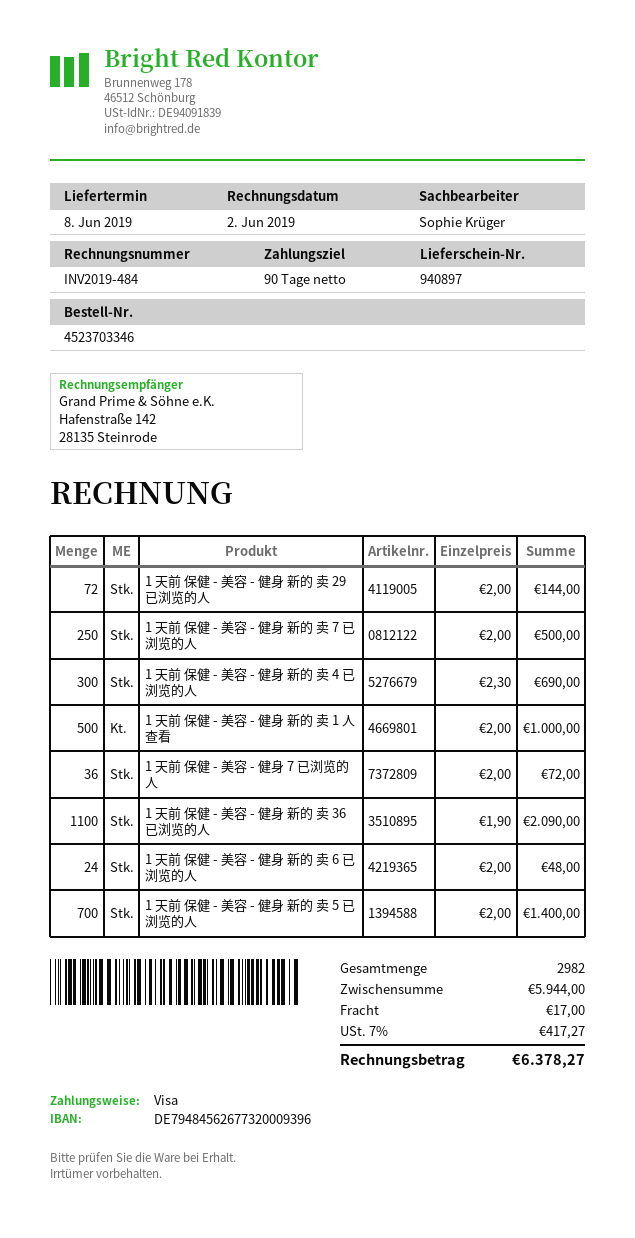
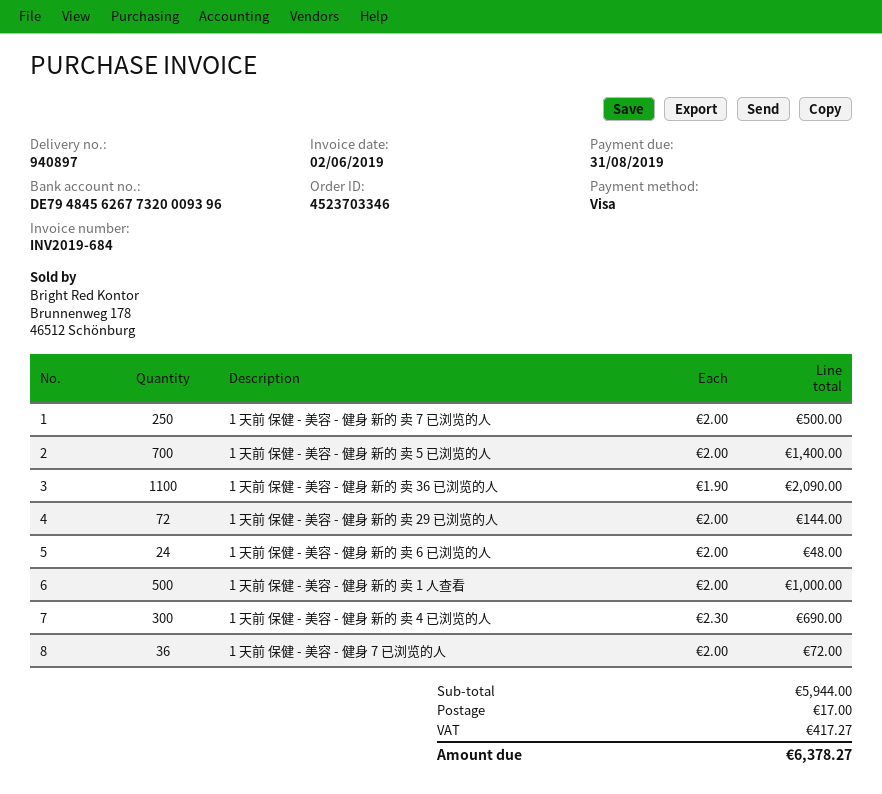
invoice number: INV2019-484 -> INV2019-684

